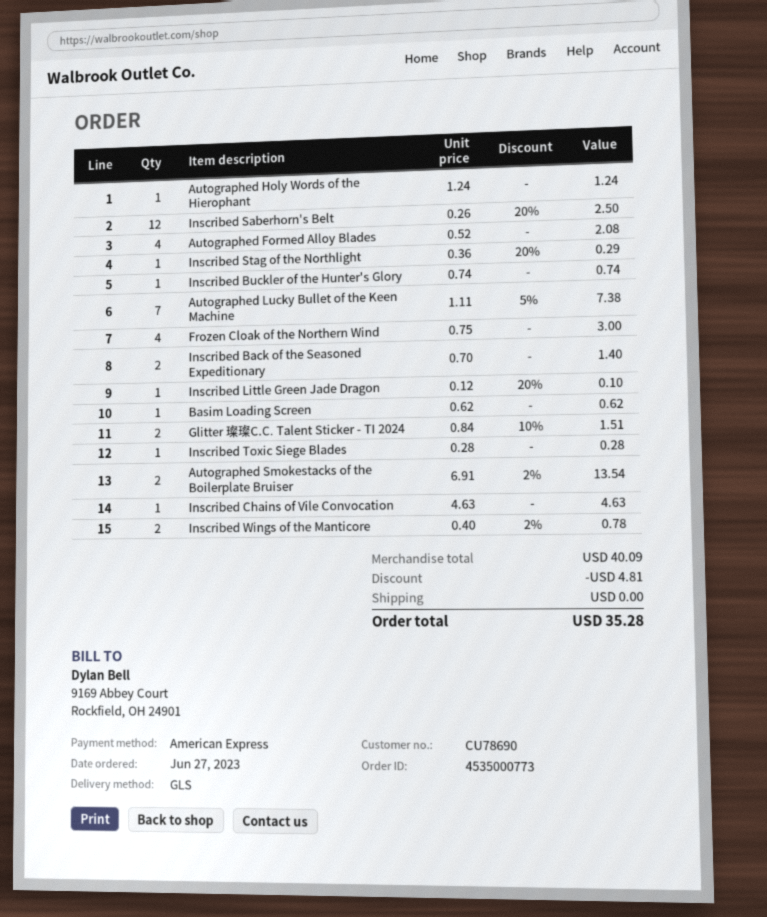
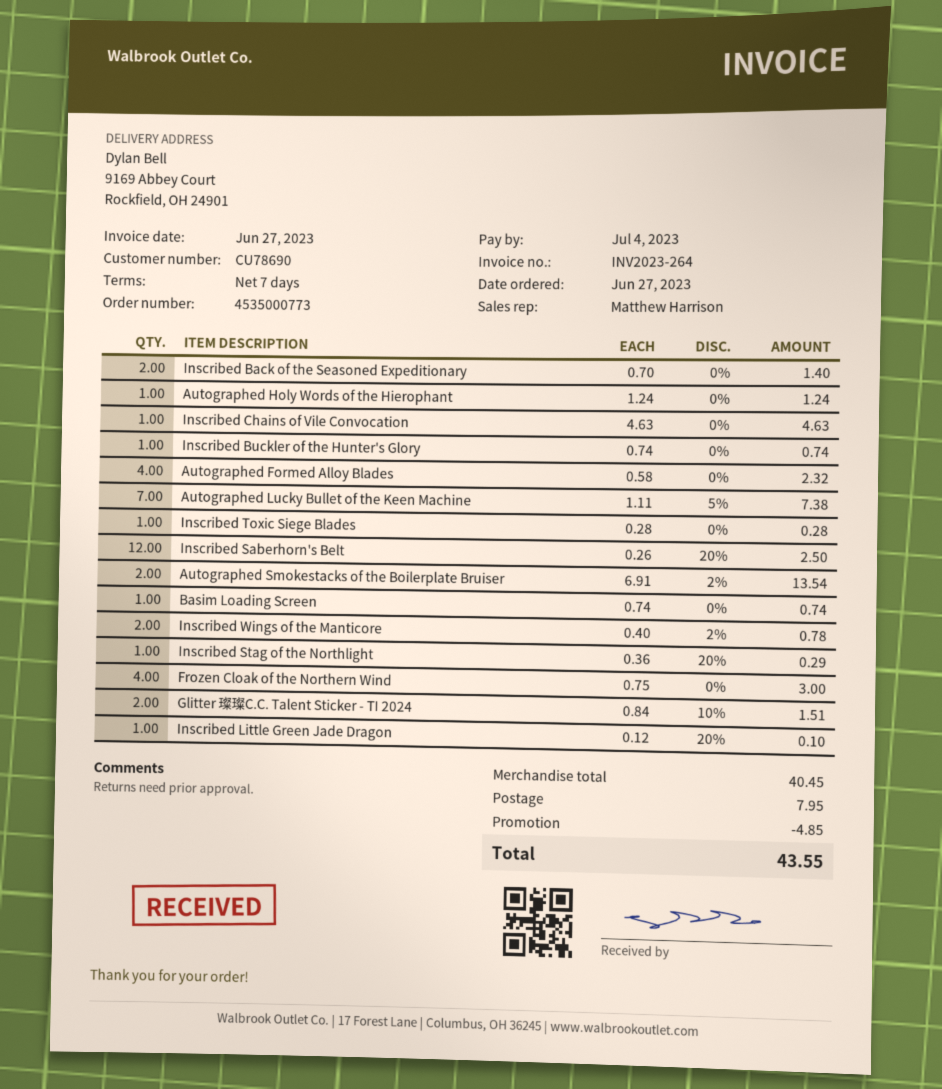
Autographed Formed Alloy Blades: 4 x 0.52 = 2.08 -> 4 x 0.58 = 2.32
Basim Loading Screen: 1 x 0.62 = 0.62 -> 1 x 0.74 = 0.74
subtotal: 40.09 -> 40.45
discount: 4.81 -> 4.85
shipping: 0.00 -> 7.95
total: 35.28 -> 43.55

